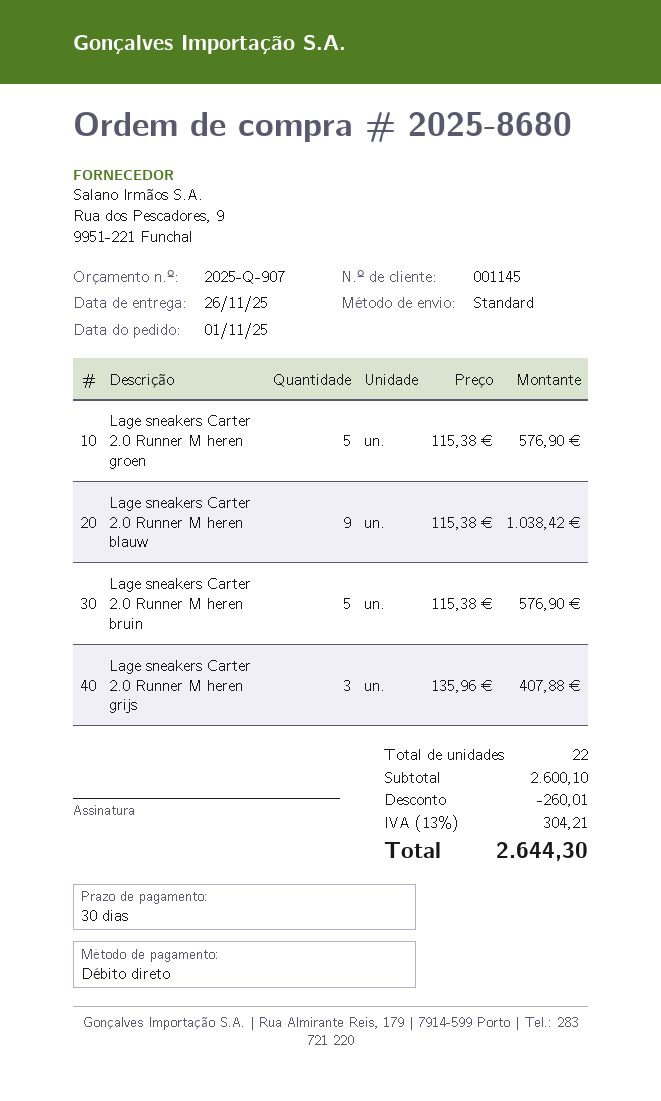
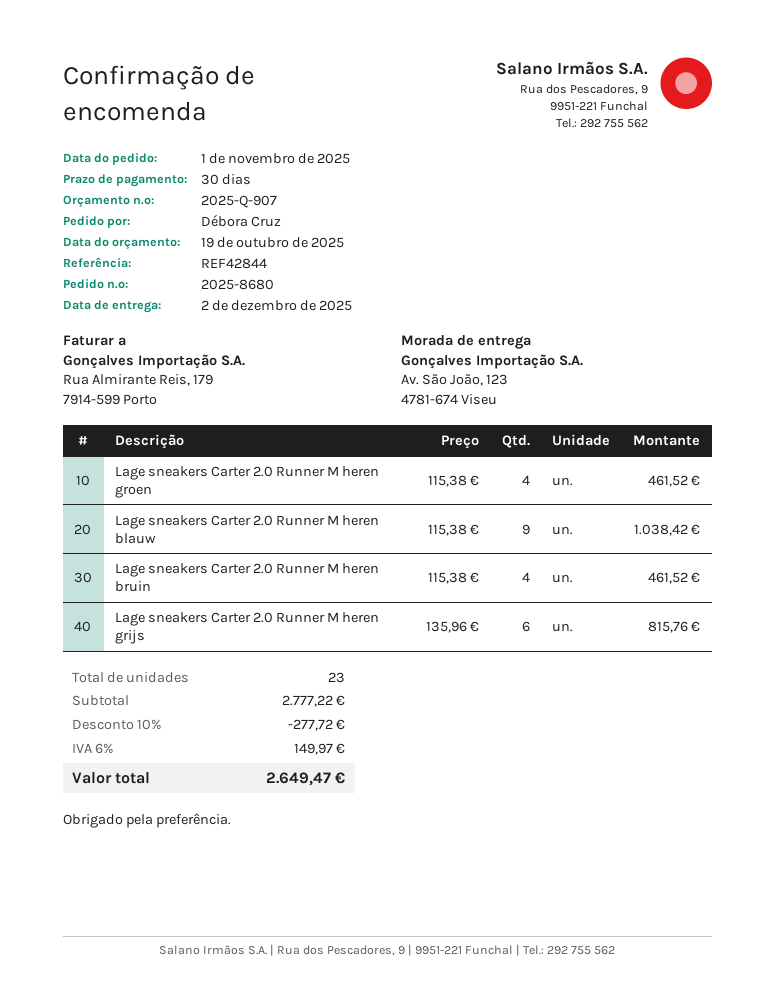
delivery date: 2025-11-26 -> 2025-12-02
Lage sneakers Carter 2.0 Runner M heren groen: 5 x 115.38 = 576.90 -> 4 x 115.38 = 461.52
Lage sneakers Carter 2.0 Runner M heren bruin: 5 x 115.38 = 576.90 -> 4 x 115.38 = 461.52
Lage sneakers Carter 2.0 Runner M heren grijs: 3 x 135.96 = 407.88 -> 6 x 135.96 = 815.76
total quantity: 22 -> 23
subtotal: 2600.10 -> 2777.22
discount: 260.01 -> 277.72
tax: 13% = 304.21 -> 6% = 149.97
total: 2644.30 -> 2649.47

